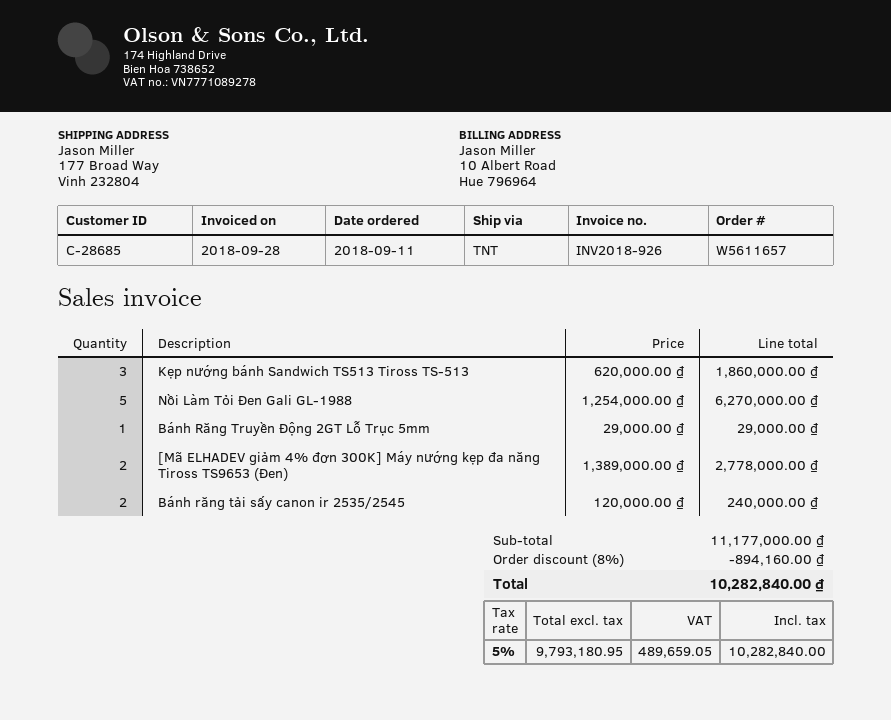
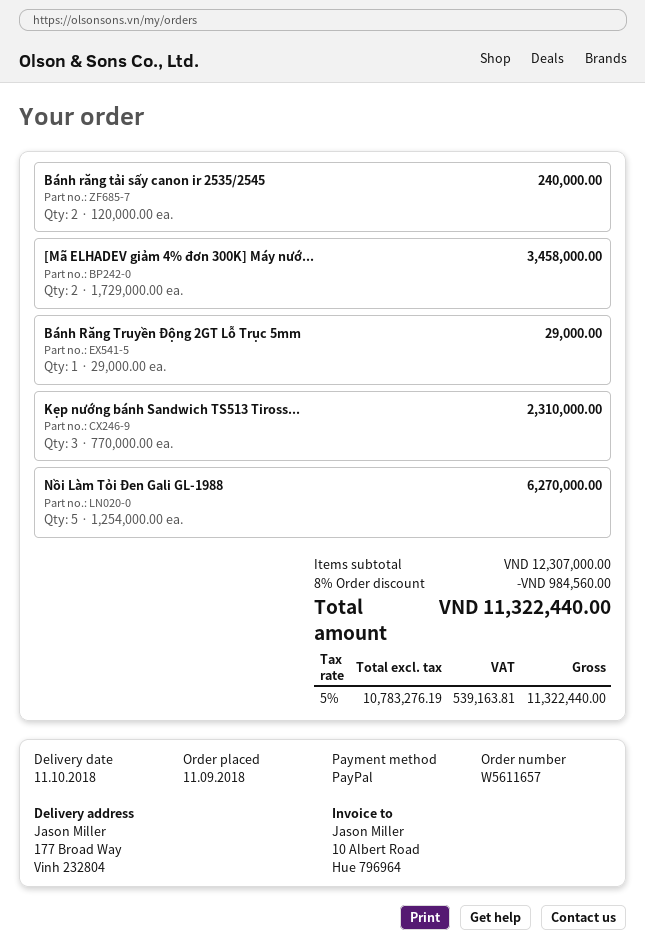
Kẹp nướng bánh Sandwich TS513 Tiross TS-513: 3 x 620000.00 = 1860000.00 -> 3 x 770000.00 = 2310000.00
[Mã ELHADEV giảm 4% đơn 300K] Máy nướng kẹp đa năng Tiross TS9653 (Đen): 2 x 1389000.00 = 2778000.00 -> 2 x 1729000.00 = 3458000.00
subtotal: 11177000.00 -> 12307000.00
discount: 8% = 894160.00 -> 8% = 984560.00
net: 9793180.95 -> 10783276.19
tax: 5% = 489659.05 -> 5% = 539163.81
total: 10282840.00 -> 11322440.00

